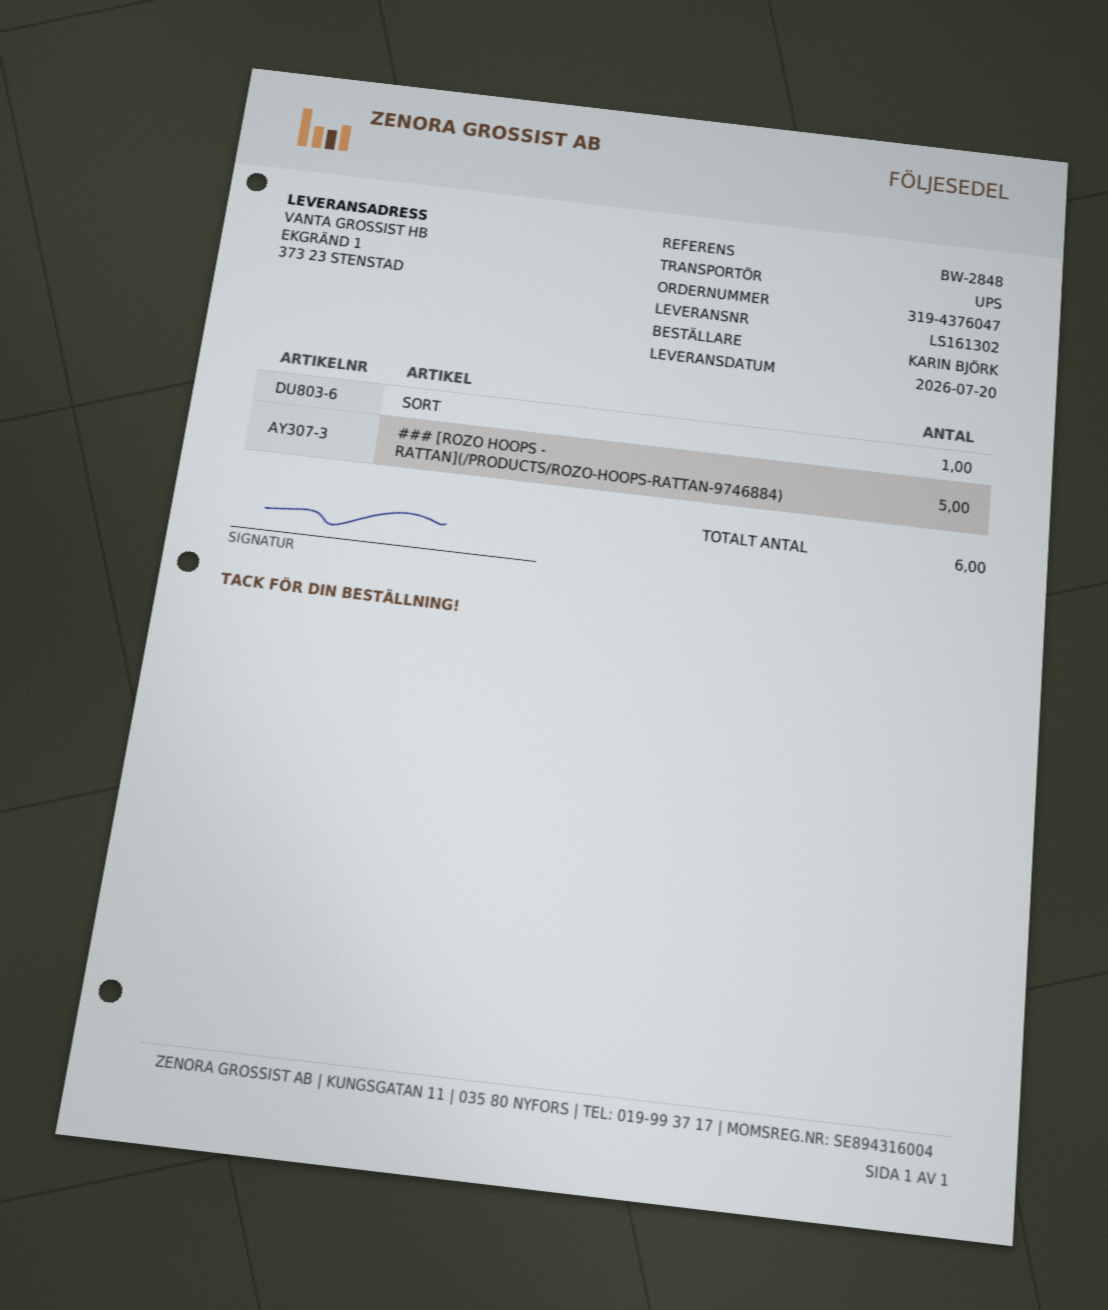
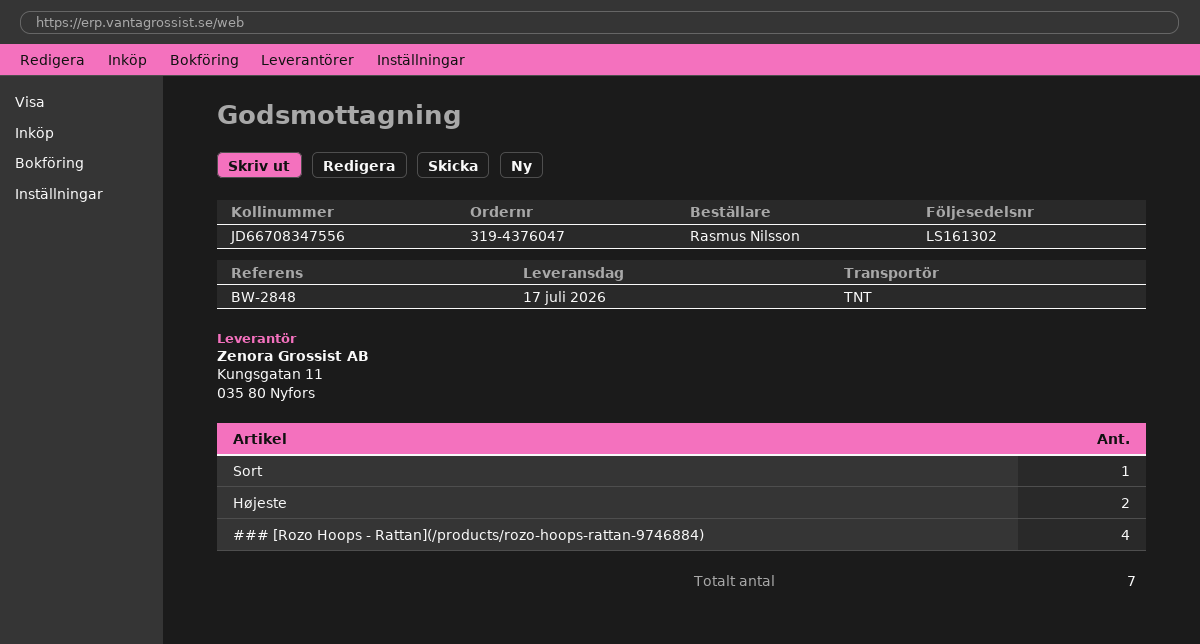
delivery date: 2026-07-20 -> 2026-07-17
ordered by: KARIN BJÖRK -> Rasmus Nilsson
shipping method: UPS -> TNT
### [ROZO HOOPS - RATTAN](/PRODUCTS/ROZO-HOOPS-RATTAN-9746884): 5 -> 4
Højeste: none -> 2
total quantity: 6 -> 7

